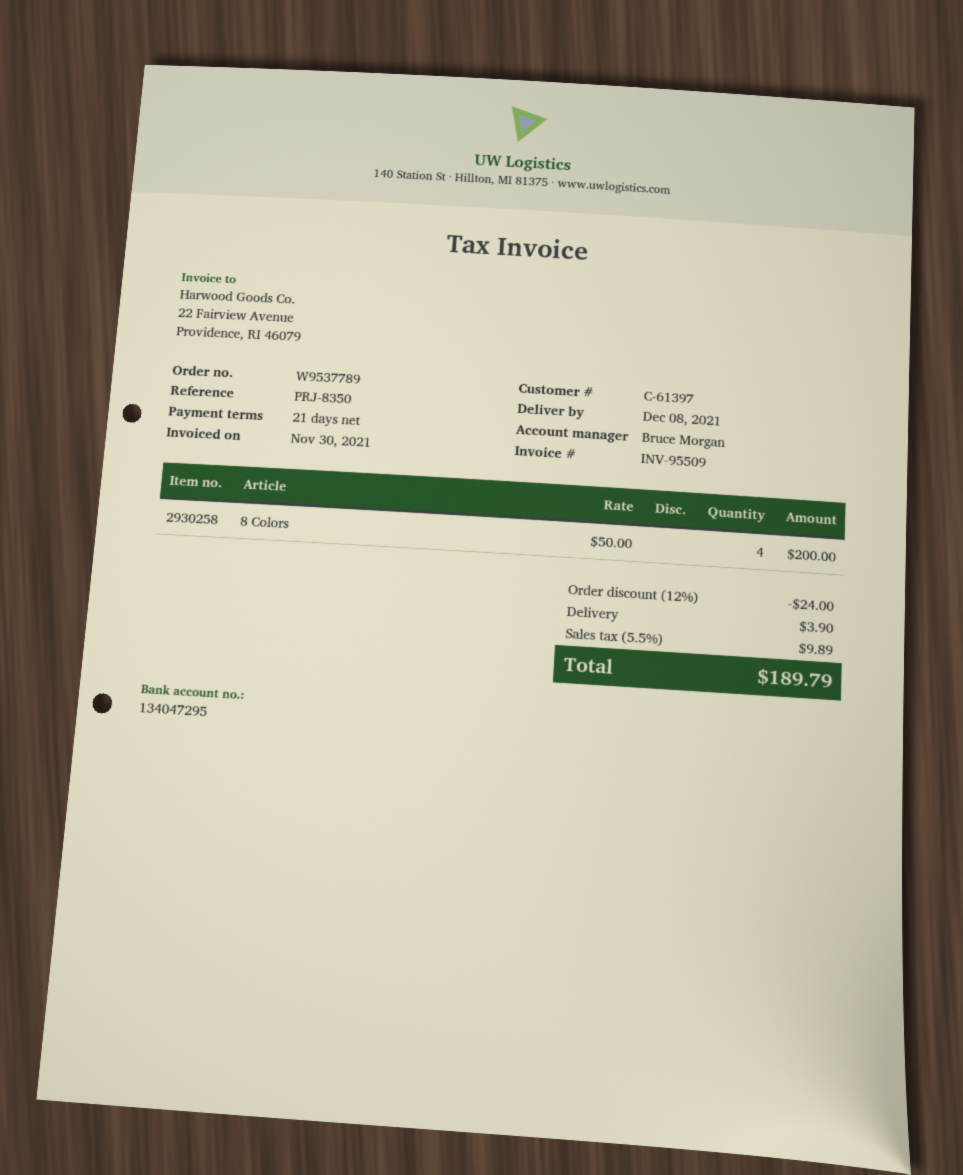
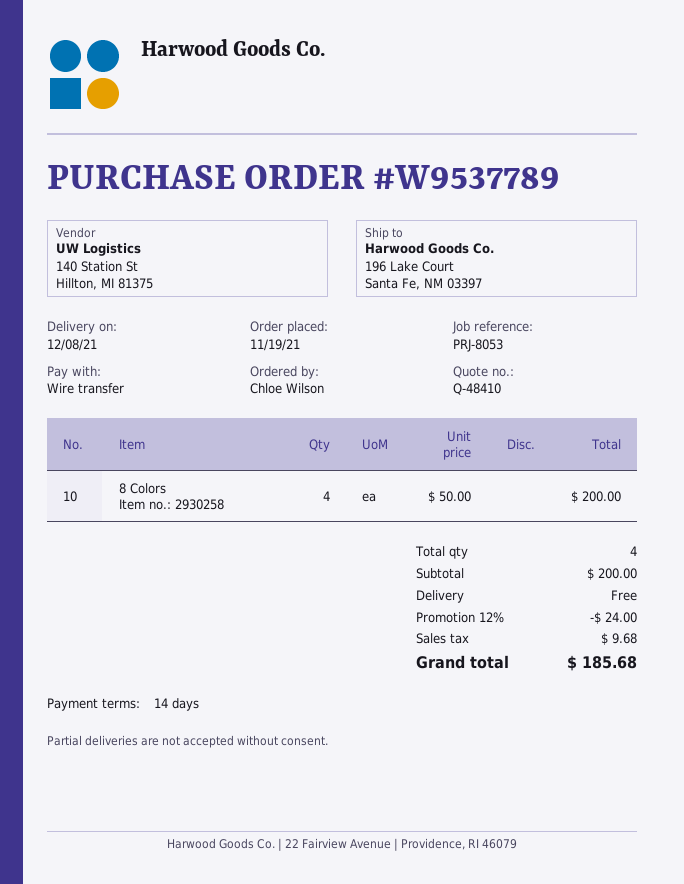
payment terms: 21 days -> 14 days
reference: PRJ-8350 -> PRJ-8053
shipping: 3.90 -> 0.00
tax: 9.89 -> 9.68
total: 189.79 -> 185.68

